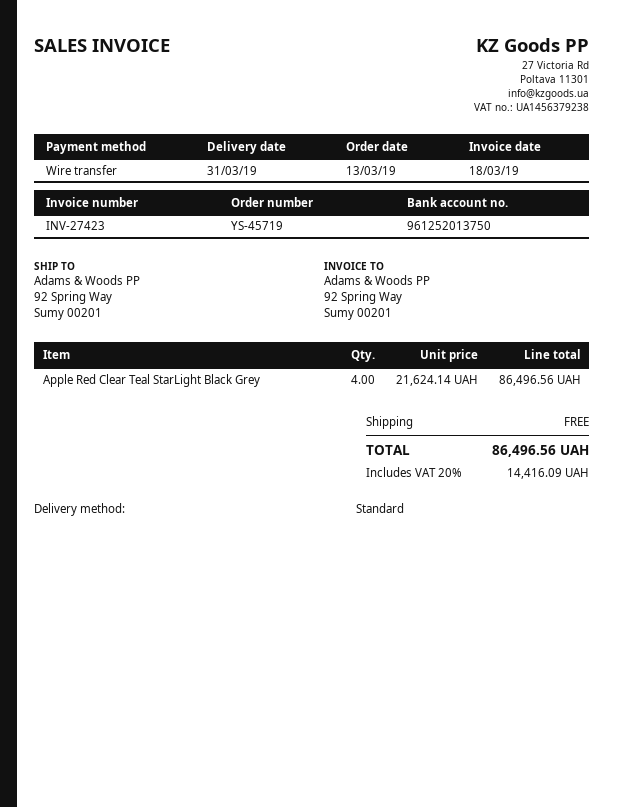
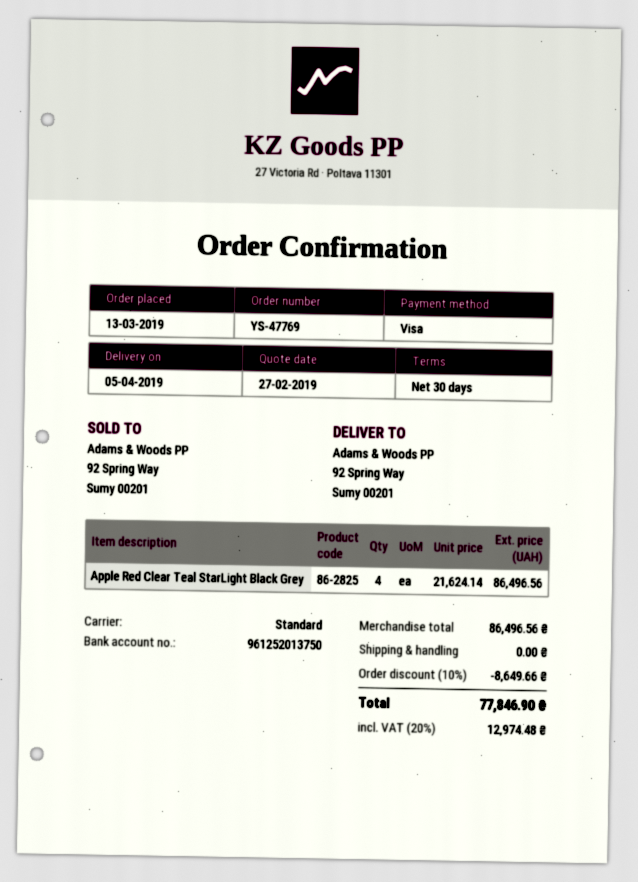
order number: YS-45719 -> YS-47769
delivery date: 2019-03-31 -> 2019-04-05
payment method: bank transfer -> Visa
discount: none -> 10% = 8649.66
tax: 20% = 14416.09 -> 20% = 12974.48
total: 86496.56 -> 77846.90

